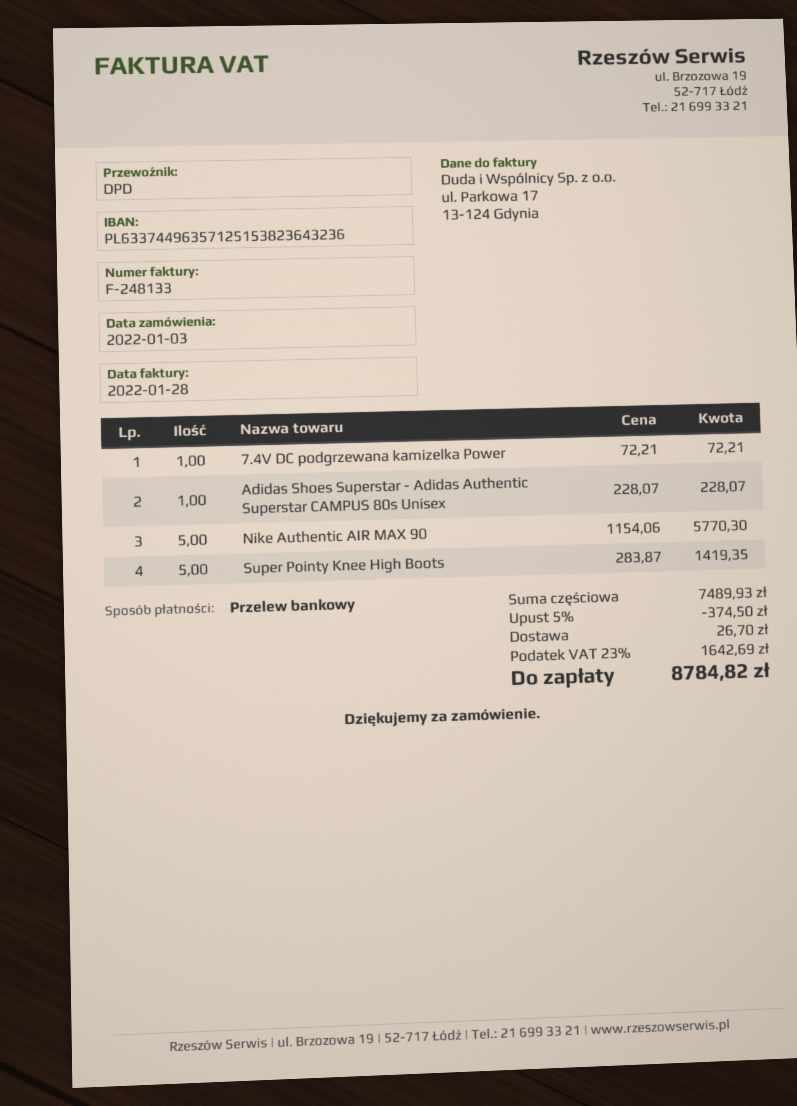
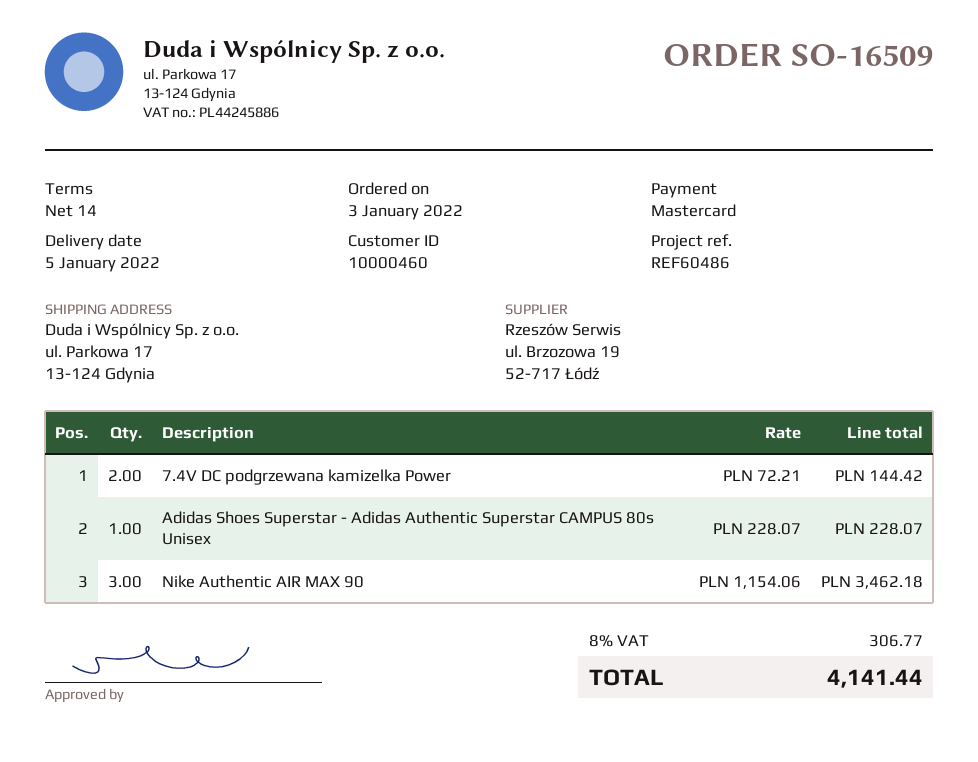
payment method: bank transfer -> Mastercard
7.4V DC podgrzewana kamizelka Power: 1 x 72.21 = 72.21 -> 2 x 72.21 = 144.42
Nike Authentic AIR MAX 90: 5 x 1154.06 = 5770.30 -> 3 x 1154.06 = 3462.18
Super Pointy Knee High Boots: 5 x 283.87 = 1419.35 -> none
discount: 5% = 374.50 -> none
shipping: 26.70 -> none
tax: 23% = 1642.69 -> 8% = 306.77
total: 8784.82 -> 4141.44

